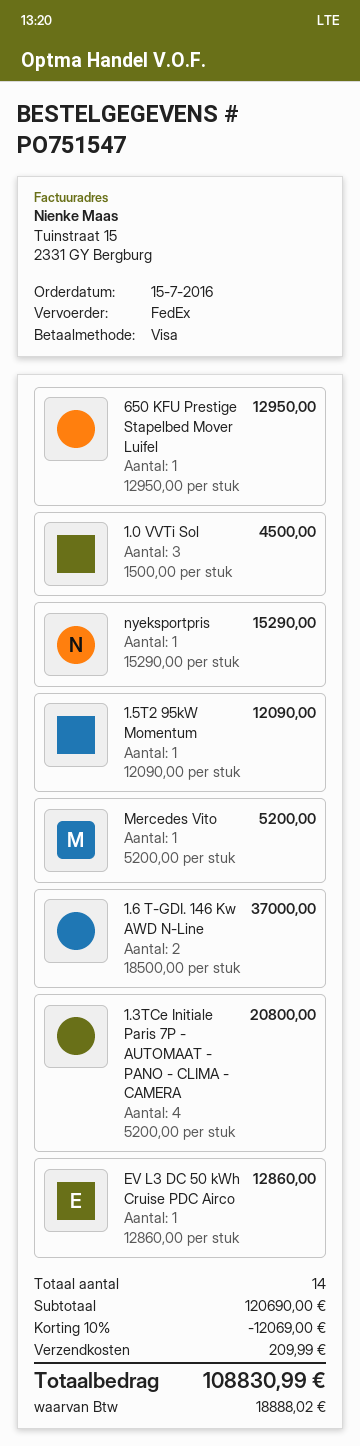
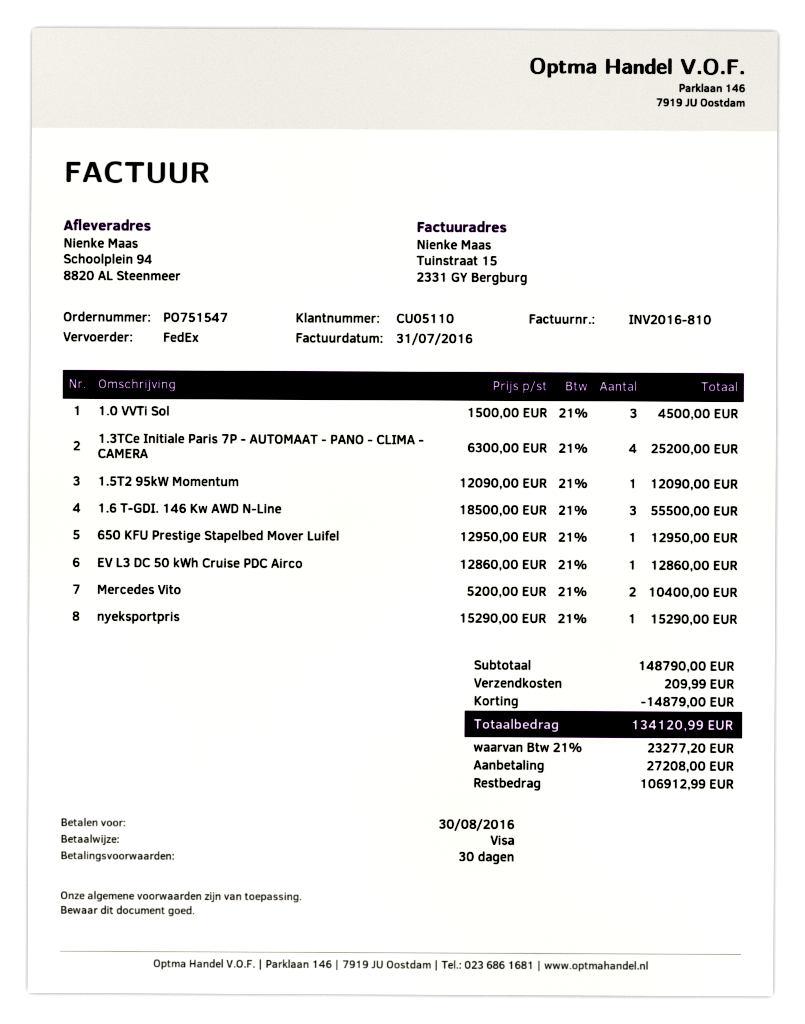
Mercedes Vito: 1 x 5200.00 = 5200.00 -> 2 x 5200.00 = 10400.00
1.6 T-GDI. 146 Kw AWD N-Line: 2 x 18500.00 = 37000.00 -> 3 x 18500.00 = 55500.00
1.3TCe Initiale Paris 7P - AUTOMAAT - PANO - CLIMA - CAMERA: 4 x 5200.00 = 20800.00 -> 4 x 6300.00 = 25200.00
subtotal: 120690.00 -> 148790.00
discount: 12069.00 -> 14879.00
tax: 18888.02 -> 23277.20
total: 108830.99 -> 134120.99

